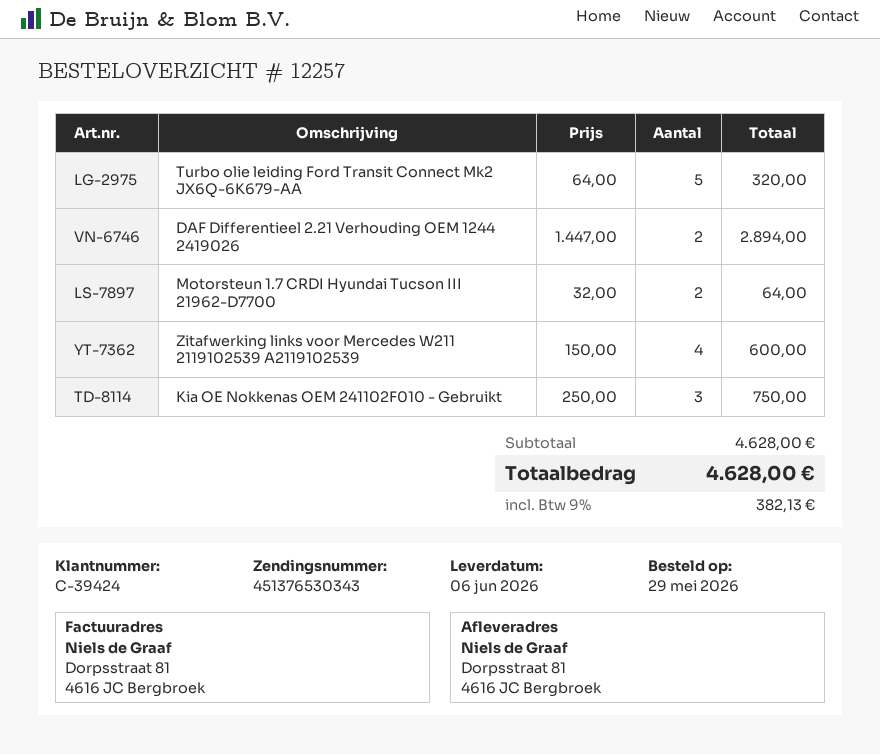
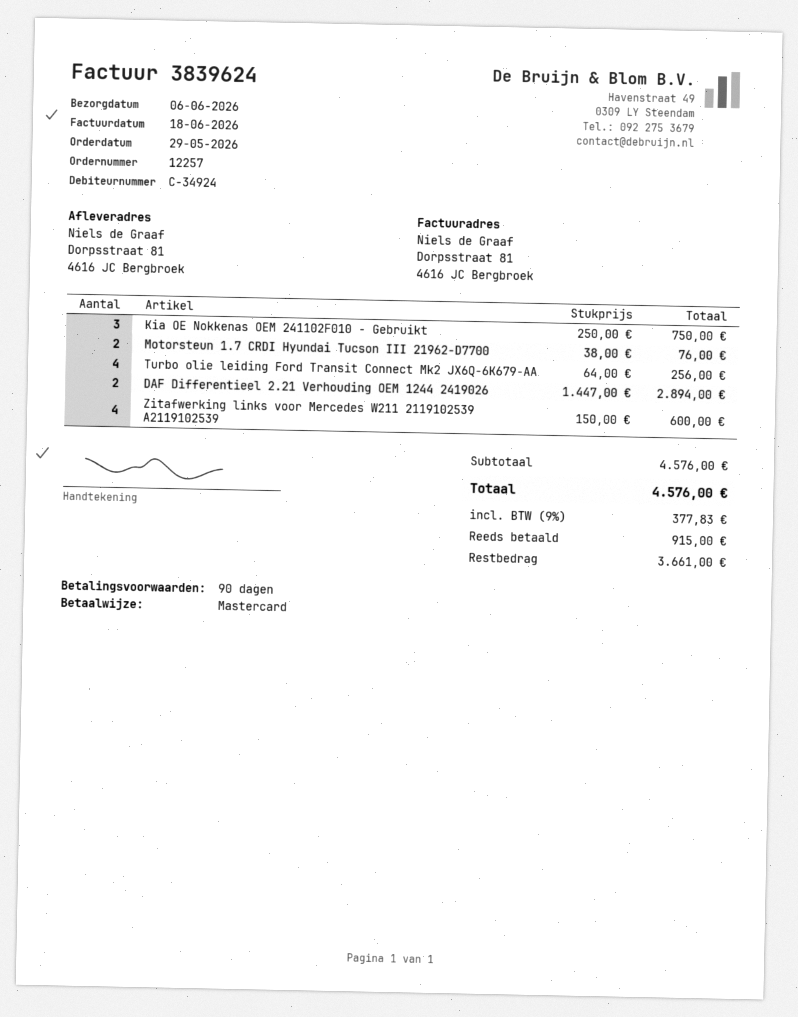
customer number: C-39424 -> C-34924
Turbo olie leiding Ford Transit Connect Mk2 JX6Q-6K679-AA: 5 x 64.00 = 320.00 -> 4 x 64.00 = 256.00
Motorsteun 1.7 CRDI Hyundai Tucson III 21962-D7700: 2 x 32.00 = 64.00 -> 2 x 38.00 = 76.00
subtotal: 4628.00 -> 4576.00
tax: 9% = 382.13 -> 9% = 377.83
total: 4628.00 -> 4576.00

